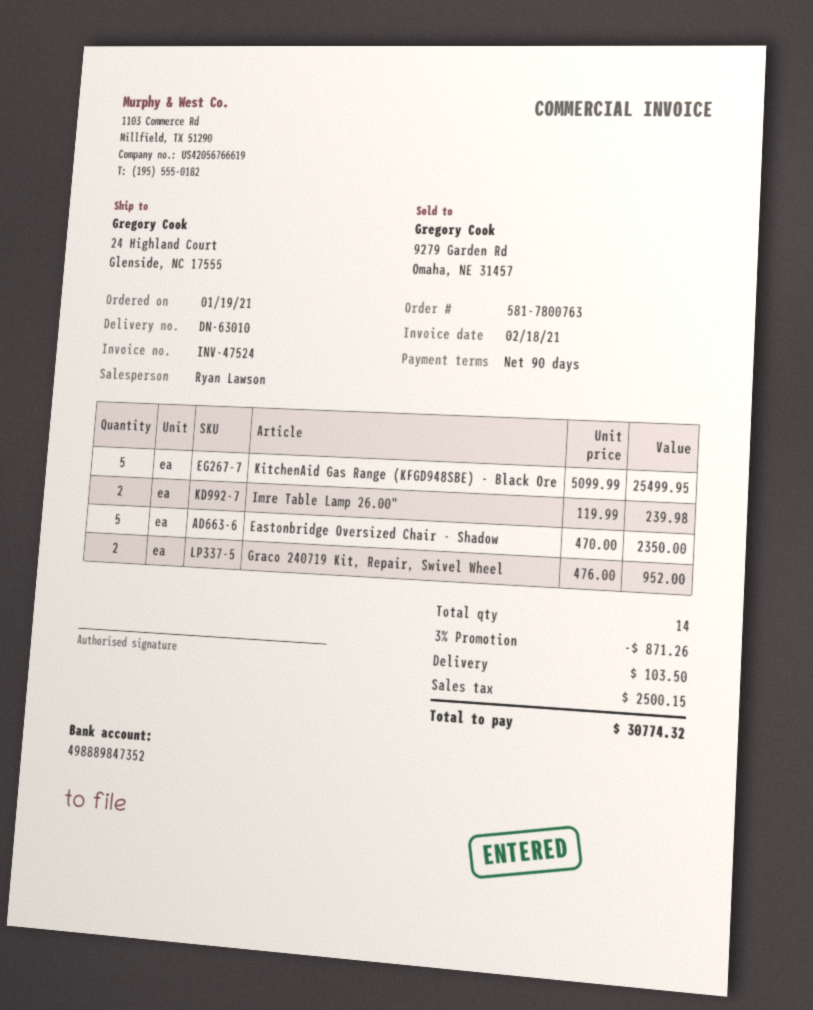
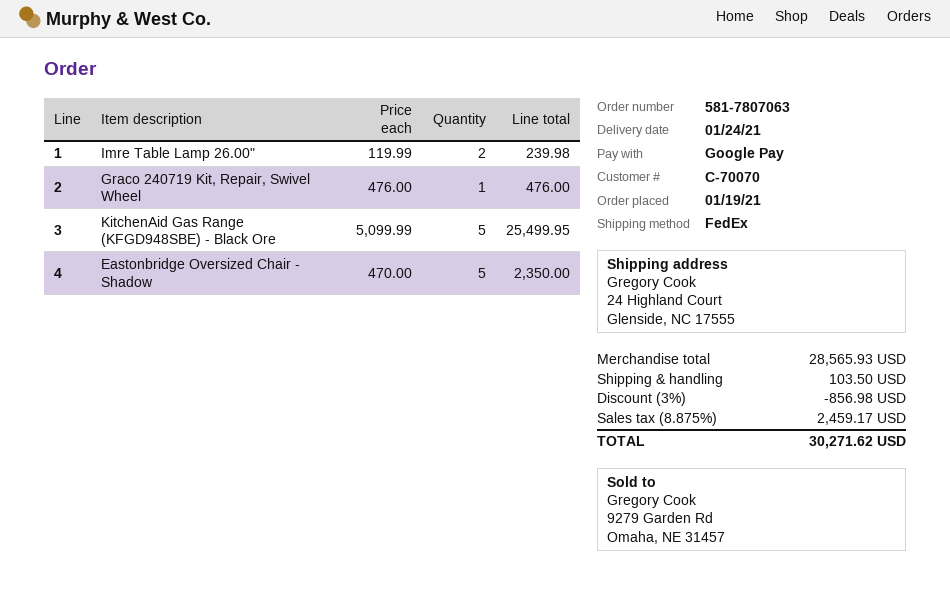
order number: 581-7800763 -> 581-7807063
Graco 240719 Kit, Repair, Swivel Wheel: 2 x 476.00 = 952.00 -> 1 x 476.00 = 476.00
discount: 3% = 871.26 -> 3% = 856.98
tax: 2500.15 -> 2459.17
total: 30774.32 -> 30271.62

